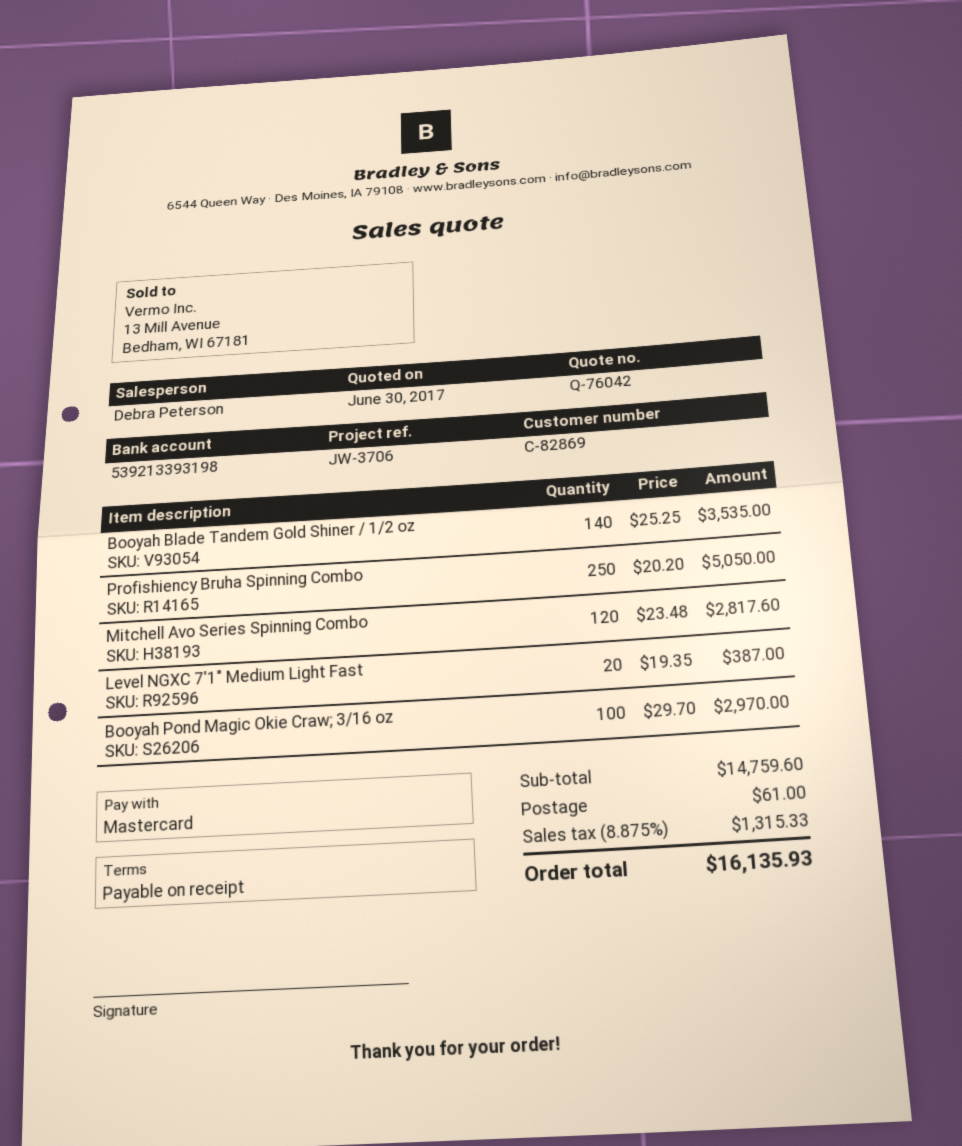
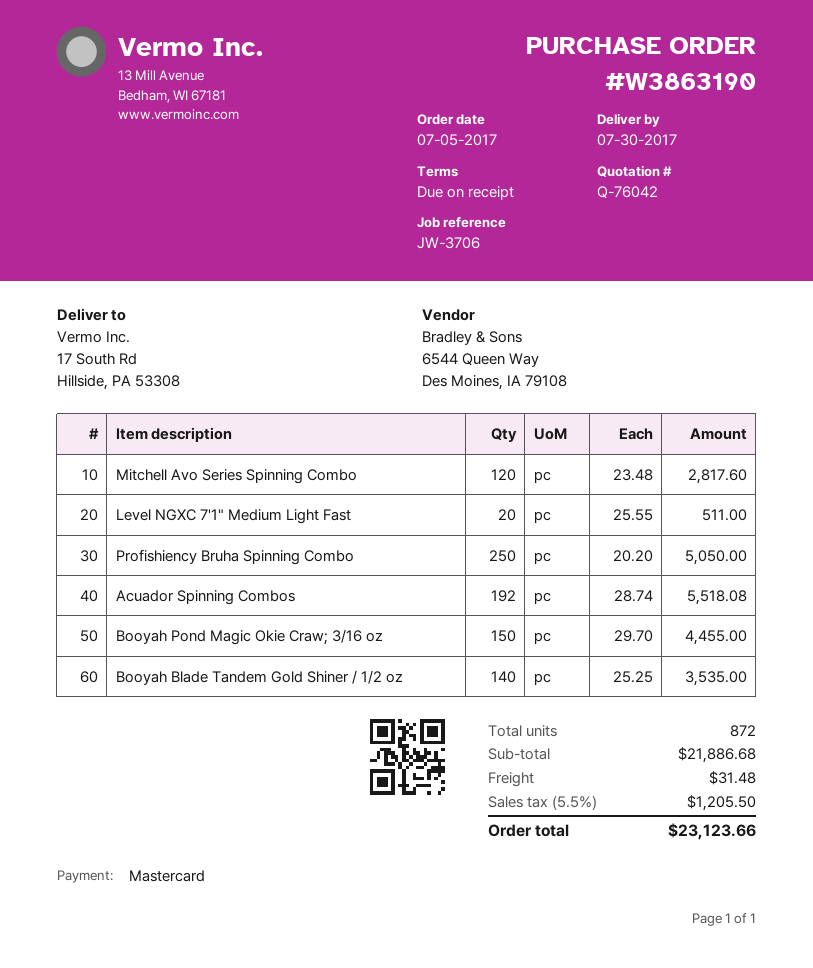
Level NGXC 7'1" Medium Light Fast: 20 x 19.35 = 387.00 -> 20 x 25.55 = 511.00
Booyah Pond Magic Okie Craw; 3/16 oz: 100 x 29.70 = 2970.00 -> 150 x 29.70 = 4455.00
Acuador Spinning Combos: none -> 192 x 28.74 = 5518.08
subtotal: 14759.60 -> 21886.68
shipping: 61.00 -> 31.48
tax: 8.875% = 1315.33 -> 5.5% = 1205.50
total: 16135.93 -> 23123.66

